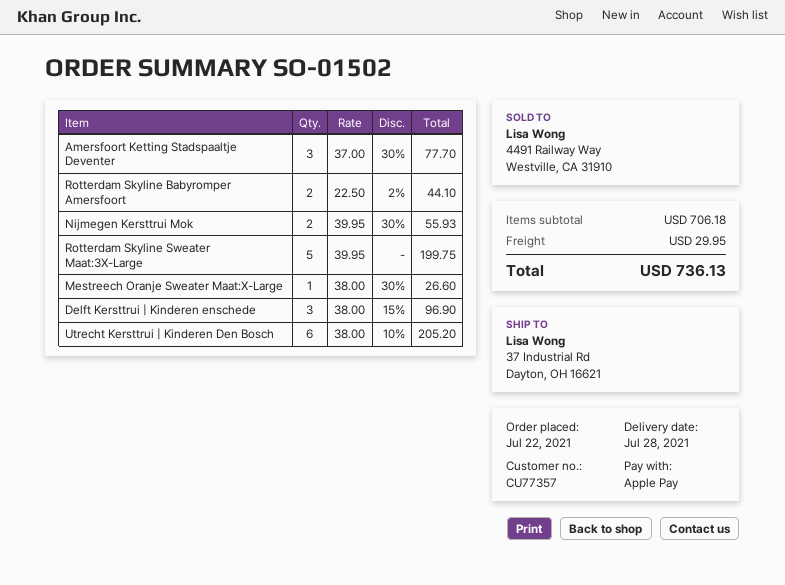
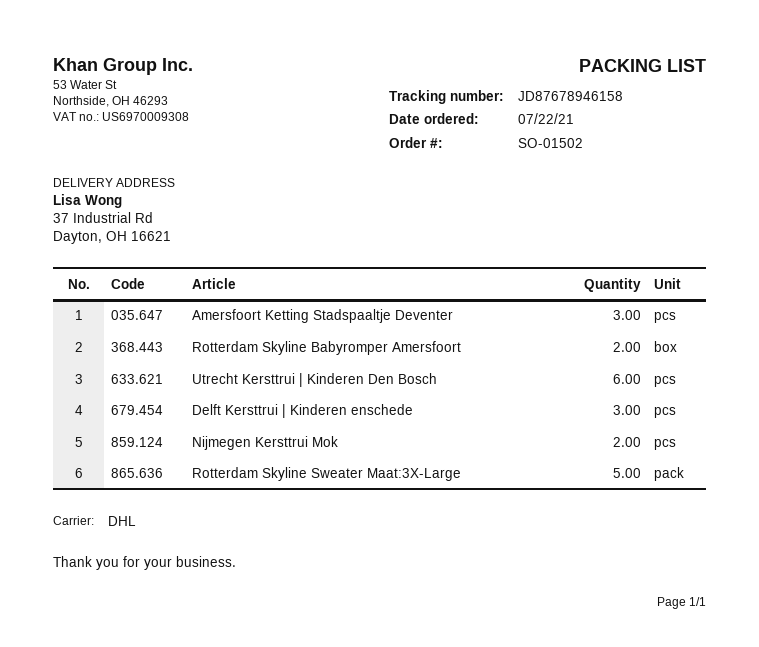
Mestreech Oranje Sweater Maat:X-Large: 1 -> none

